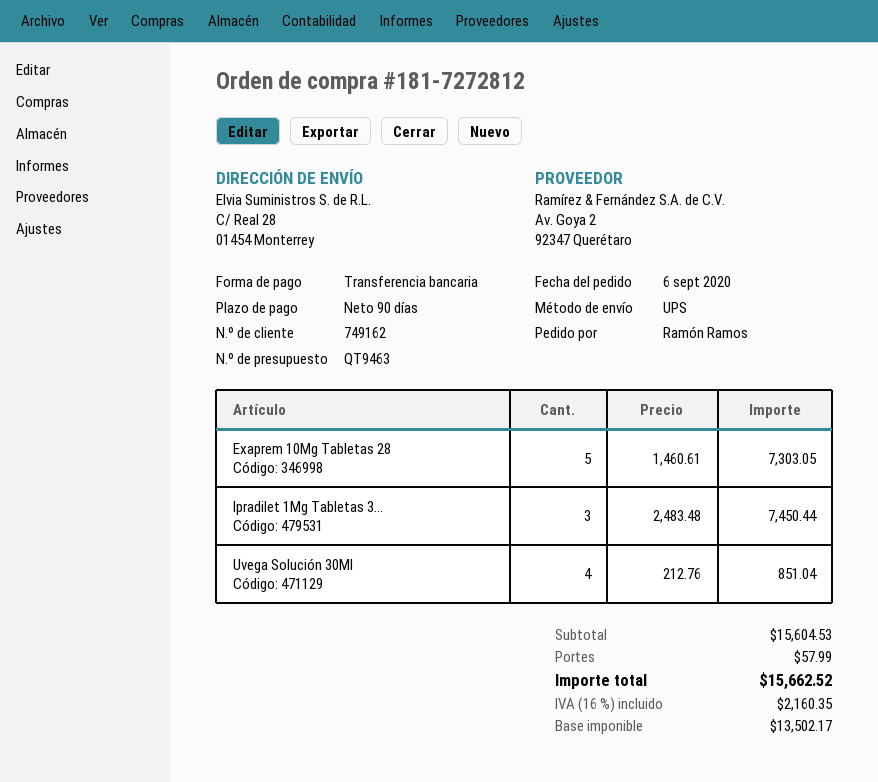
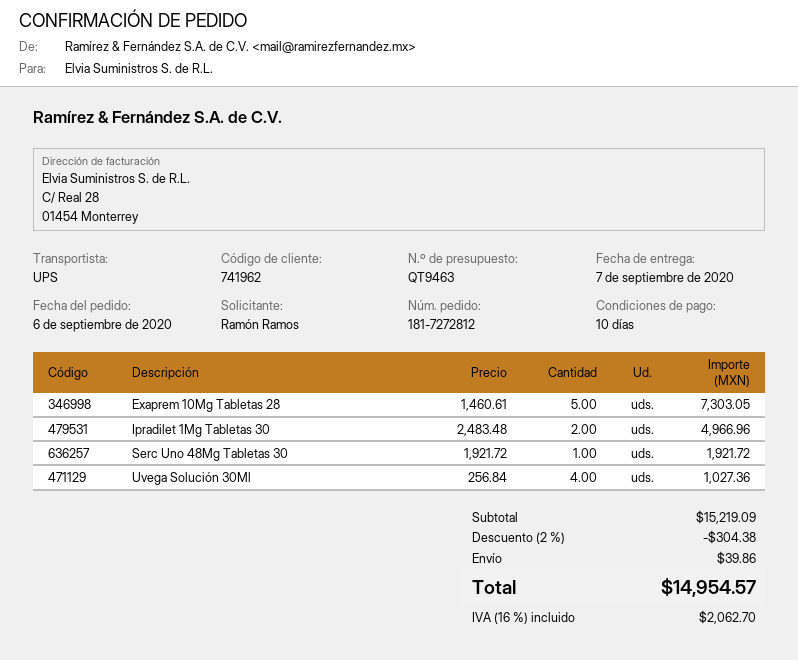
payment terms: 90 days -> 10 days
customer number: 749162 -> 741962
Ipradilet 1Mg Tabletas 3...: 3 x 2483.48 = 7450.44 -> 2 x 2483.48 = 4966.96
Uvega Solución 30Ml: 4 x 212.76 = 851.04 -> 4 x 256.84 = 1027.36
Serc Uno 48Mg Tabletas 30: none -> 1 x 1921.72 = 1921.72
subtotal: 15604.53 -> 15219.09
discount: none -> 2% = 304.38
shipping: 57.99 -> 39.86
tax: 16% = 2160.35 -> 16% = 2062.70
total: 15662.52 -> 14954.57

